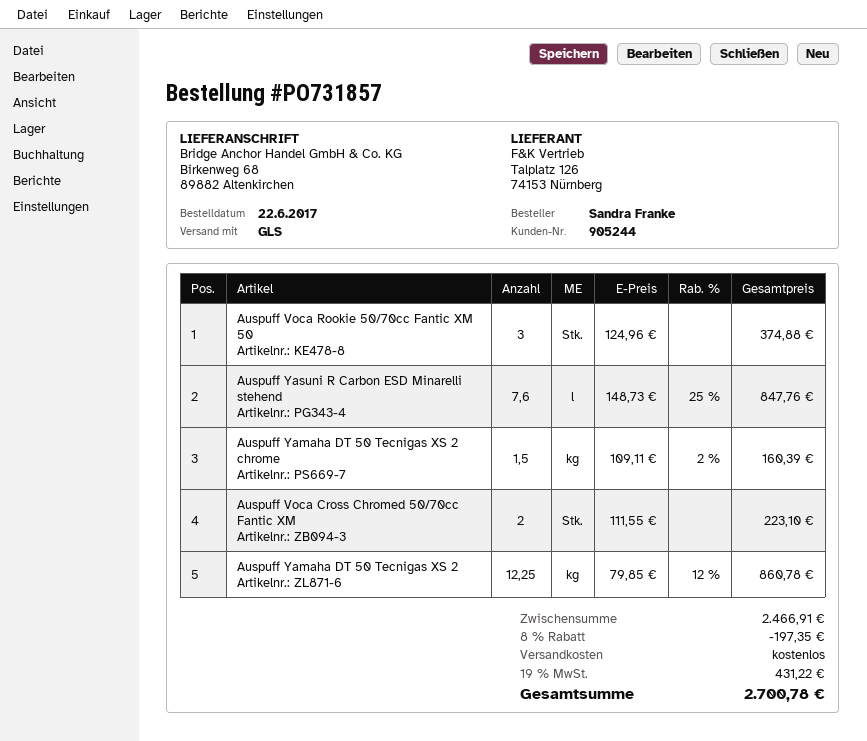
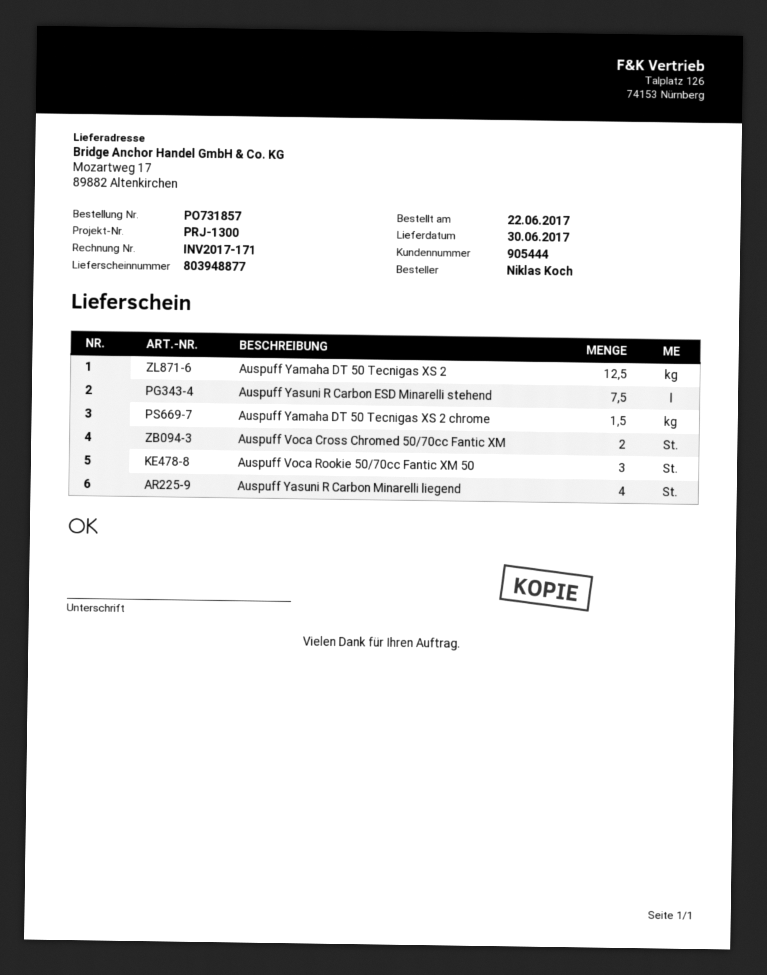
customer number: 905244 -> 905444
ordered by: Sandra Franke -> Niklas Koch
ship to: Birkenweg 68, 89882 Altenkirchen -> Mozartweg 17, 89882 Altenkirchen
Auspuff Yasuni R Carbon ESD Minarelli stehend: 7.6 -> 7.5
Auspuff Yamaha DT 50 Tecnigas XS 2: 12.25 -> 12.5
Auspuff Yasuni R Carbon Minarelli liegend: none -> 4

